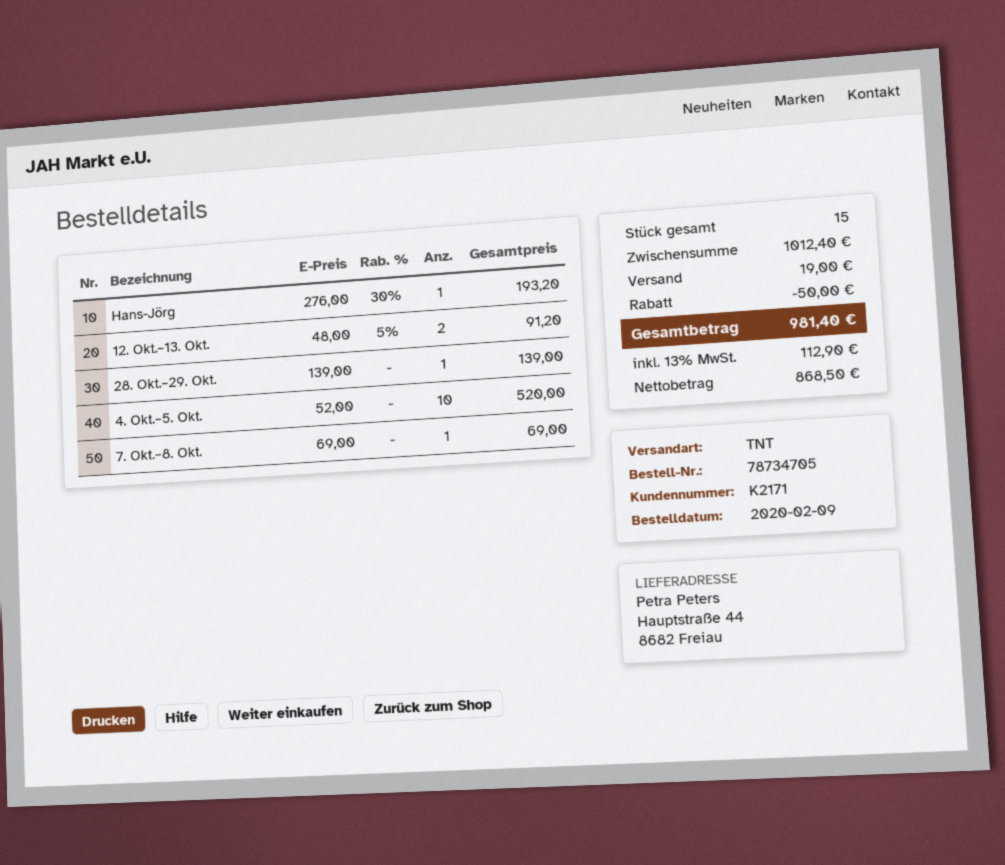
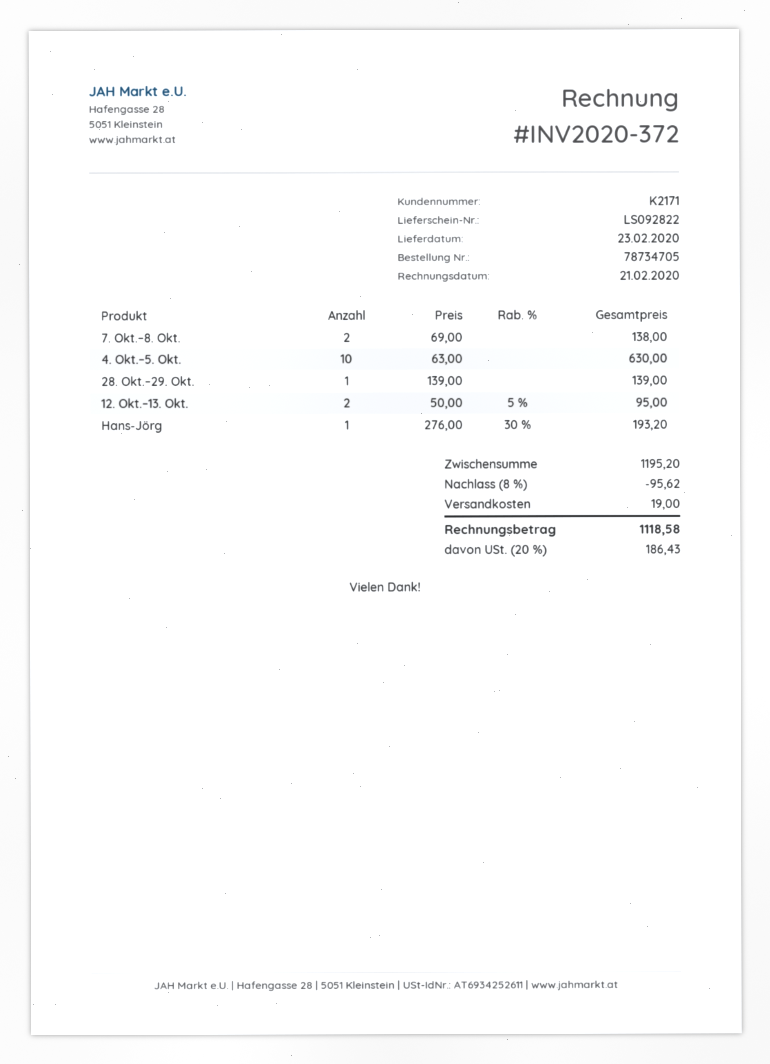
12. Okt.–13. Okt.: 2 x 48.00 - 5% = 91.20 -> 2 x 50.00 - 5% = 95.00
4. Okt.–5. Okt.: 10 x 52.00 = 520.00 -> 10 x 63.00 = 630.00
7. Okt.–8. Okt.: 1 x 69.00 = 69.00 -> 2 x 69.00 = 138.00
subtotal: 1012.40 -> 1195.20
discount: 50.00 -> 95.62
tax: 13% = 112.90 -> 20% = 186.43
total: 981.40 -> 1118.58

